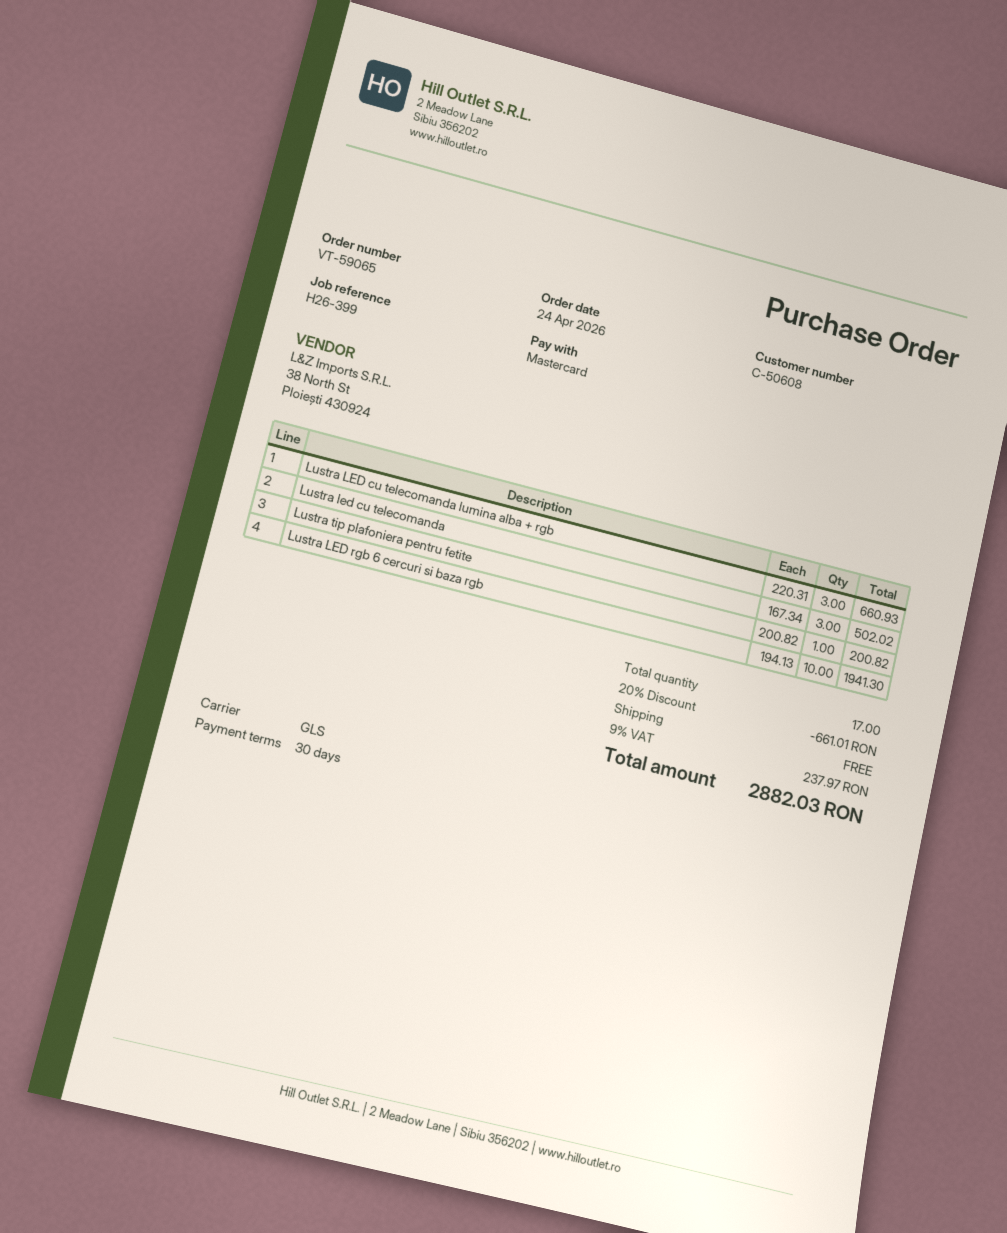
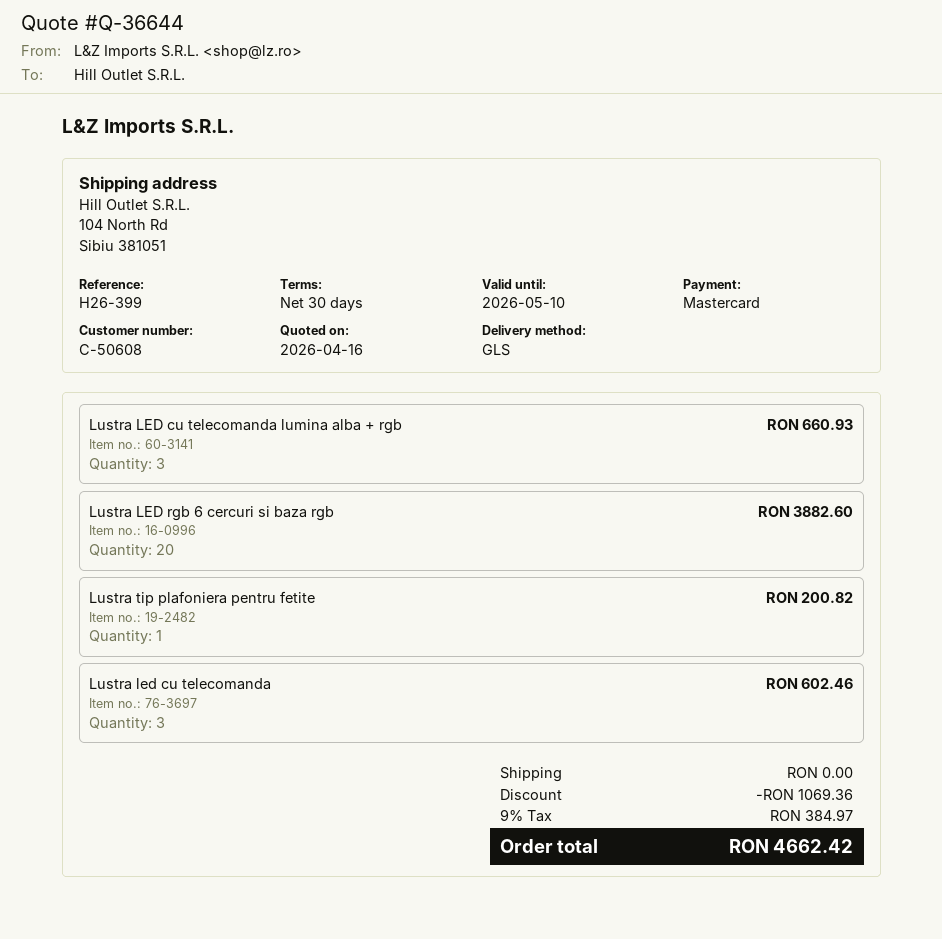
Lustra led cu telecomanda: 3 for 502.02 -> 3 for 602.46
Lustra LED rgb 6 cercuri si baza rgb: 10 for 1941.30 -> 20 for 3882.60
discount: 661.01 -> 1069.36
tax: 9% = 237.97 -> 9% = 384.97
total: 2882.03 -> 4662.42

